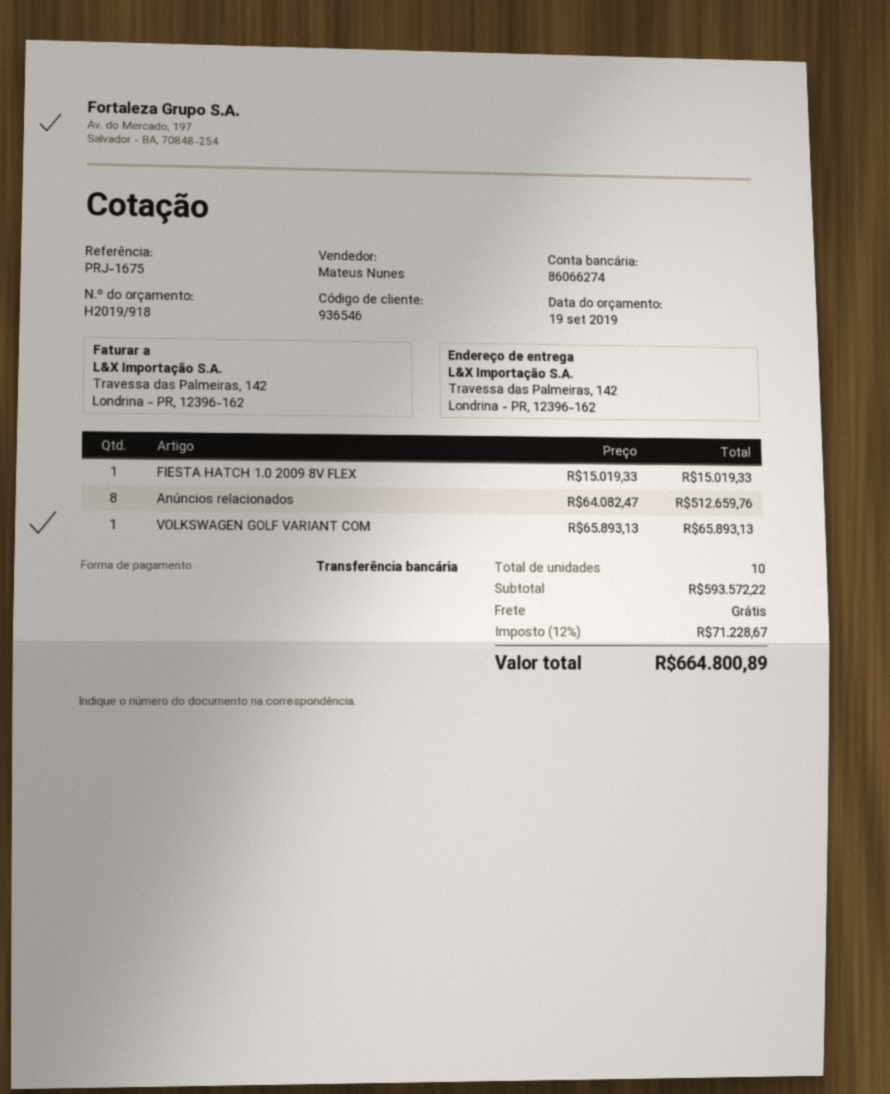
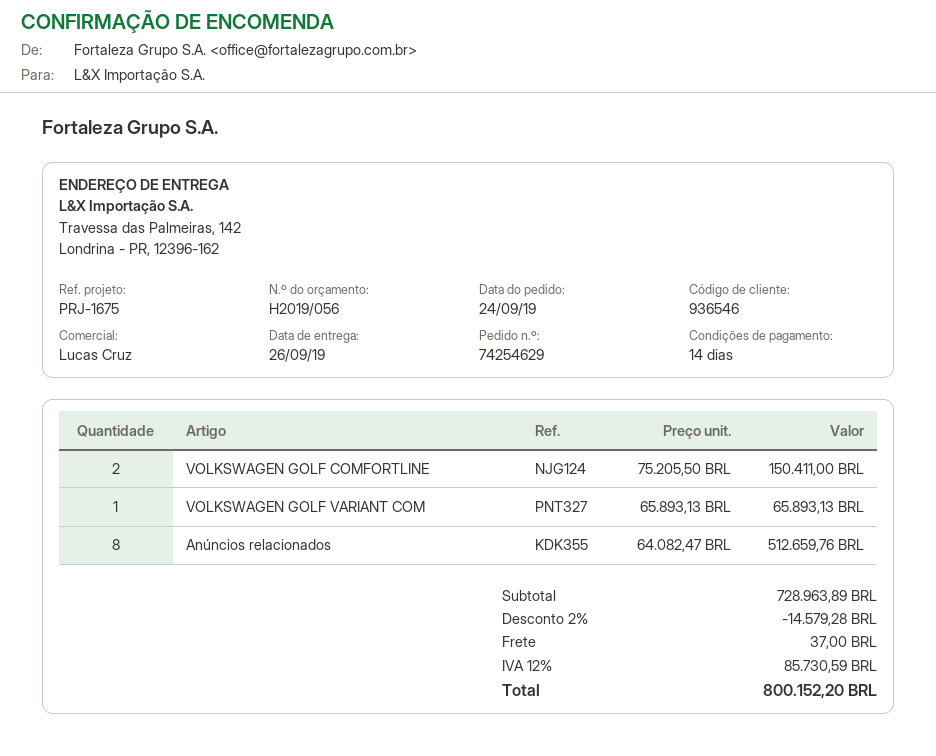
quote number: H2019/918 -> H2019/056
sales rep: Mateus Nunes -> Lucas Cruz
FIESTA HATCH 1.0 2009 8V FLEX: 1 x 15019.33 = 15019.33 -> none
VOLKSWAGEN GOLF COMFORTLINE: none -> 2 x 75205.50 = 150411.00
subtotal: 593572.22 -> 728963.89
discount: none -> 2% = 14579.28
shipping: 0.00 -> 37.00
tax: 12% = 71228.67 -> 12% = 85730.59
total: 664800.89 -> 800152.20

